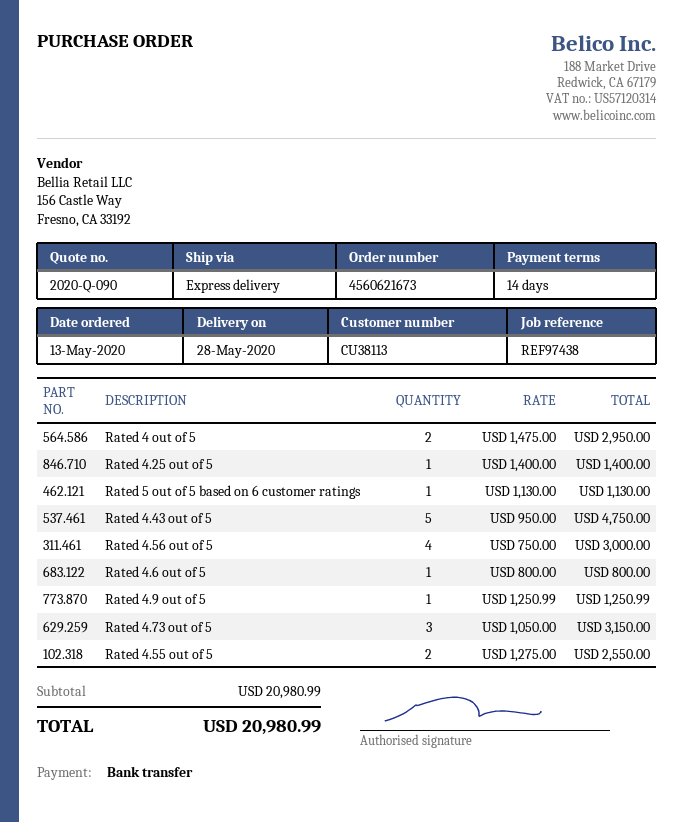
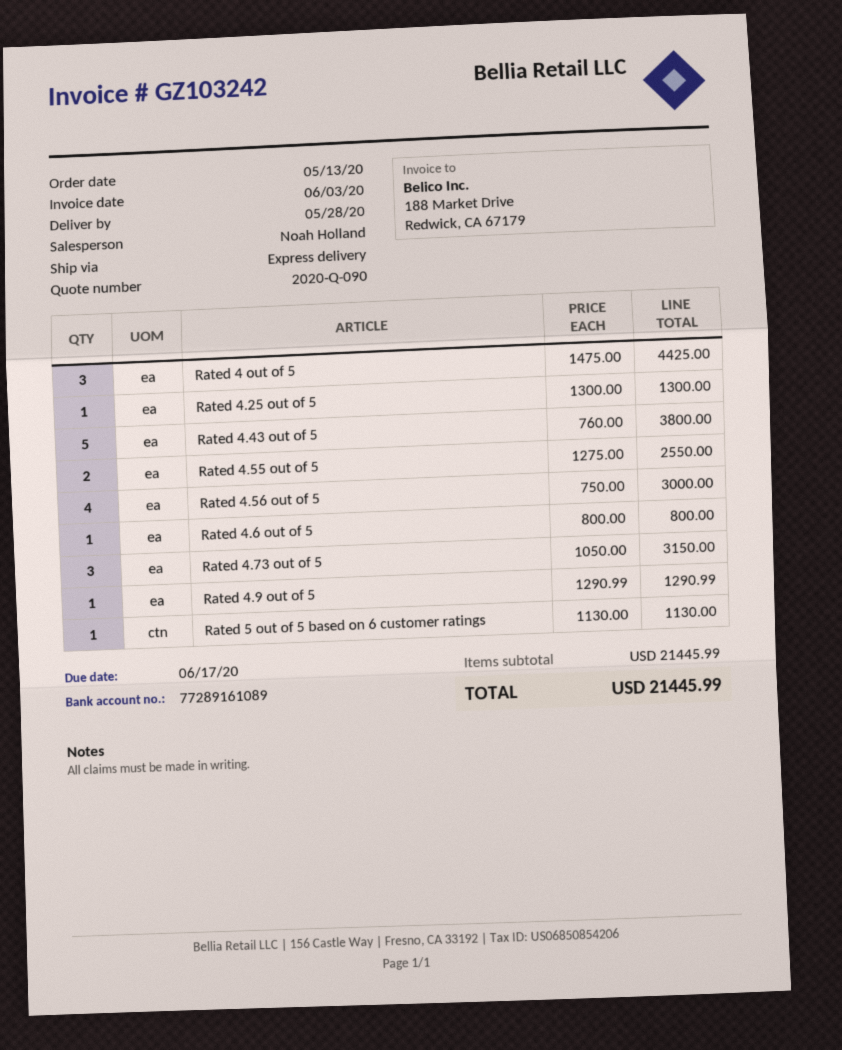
Rated 4 out of 5: 2 x 1475.00 = 2950.00 -> 3 x 1475.00 = 4425.00
Rated 4.25 out of 5: 1 x 1400.00 = 1400.00 -> 1 x 1300.00 = 1300.00
Rated 4.43 out of 5: 5 x 950.00 = 4750.00 -> 5 x 760.00 = 3800.00
Rated 4.9 out of 5: 1 x 1250.99 = 1250.99 -> 1 x 1290.99 = 1290.99
subtotal: 20980.99 -> 21445.99
total: 20980.99 -> 21445.99

